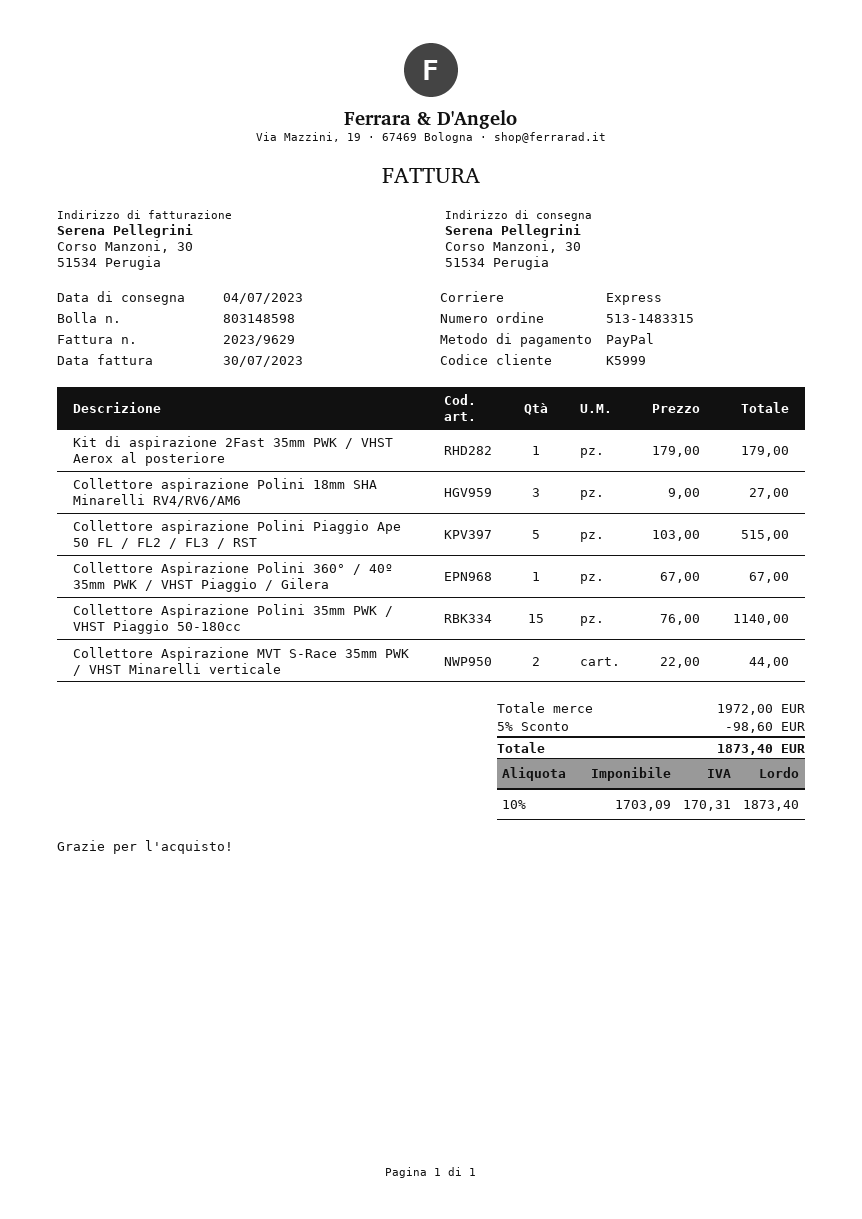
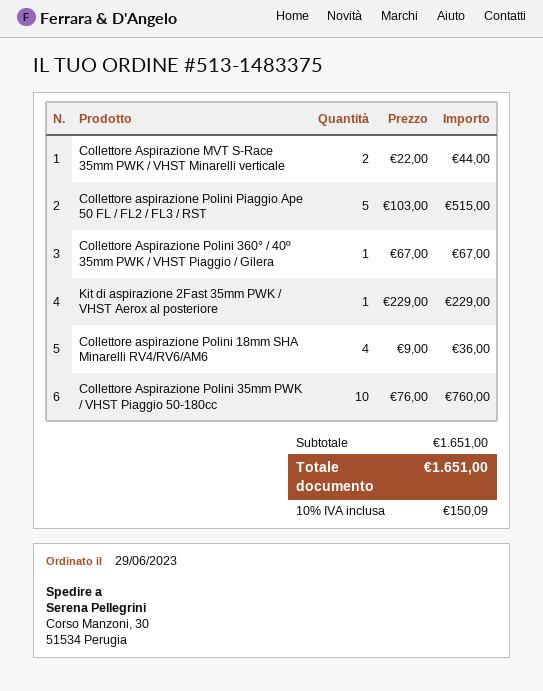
order number: 513-1483315 -> 513-1483375
Kit di aspirazione 2Fast 35mm PWK / VHST Aerox al posteriore: 1 x 179.00 = 179.00 -> 1 x 229.00 = 229.00
Collettore aspirazione Polini 18mm SHA Minarelli RV4/RV6/AM6: 3 x 9.00 = 27.00 -> 4 x 9.00 = 36.00
Collettore Aspirazione Polini 35mm PWK / VHST Piaggio 50-180cc: 15 x 76.00 = 1140.00 -> 10 x 76.00 = 760.00
subtotal: 1972.00 -> 1651.00
discount: 5% = 98.60 -> none
tax: 10% = 170.31 -> 10% = 150.09
total: 1873.40 -> 1651.00

